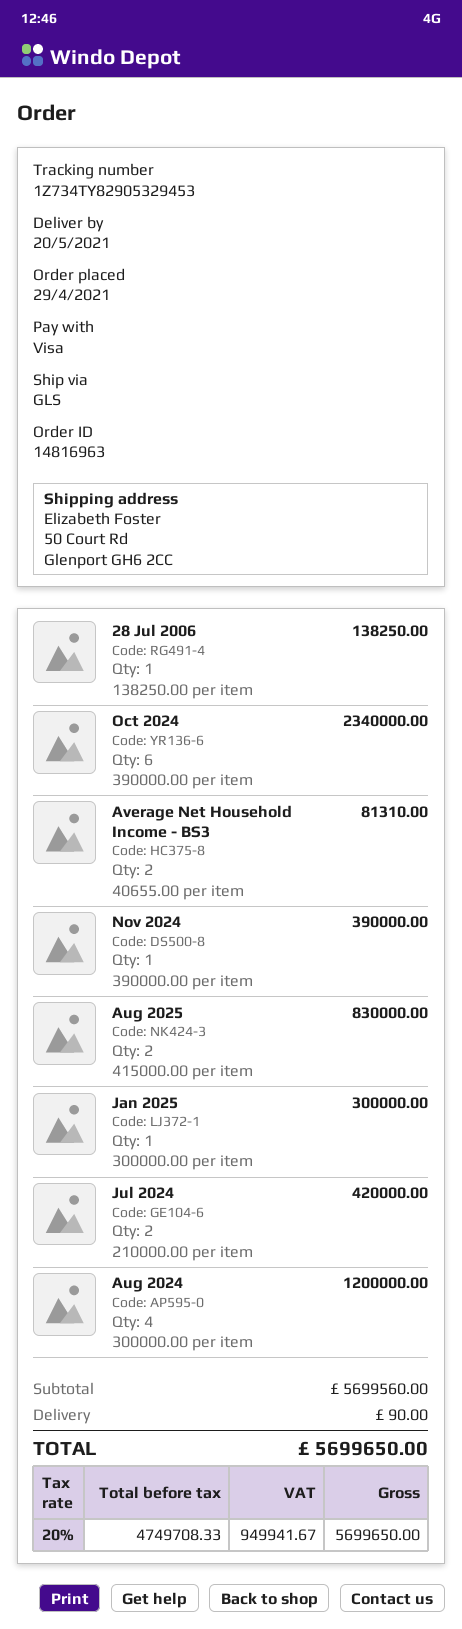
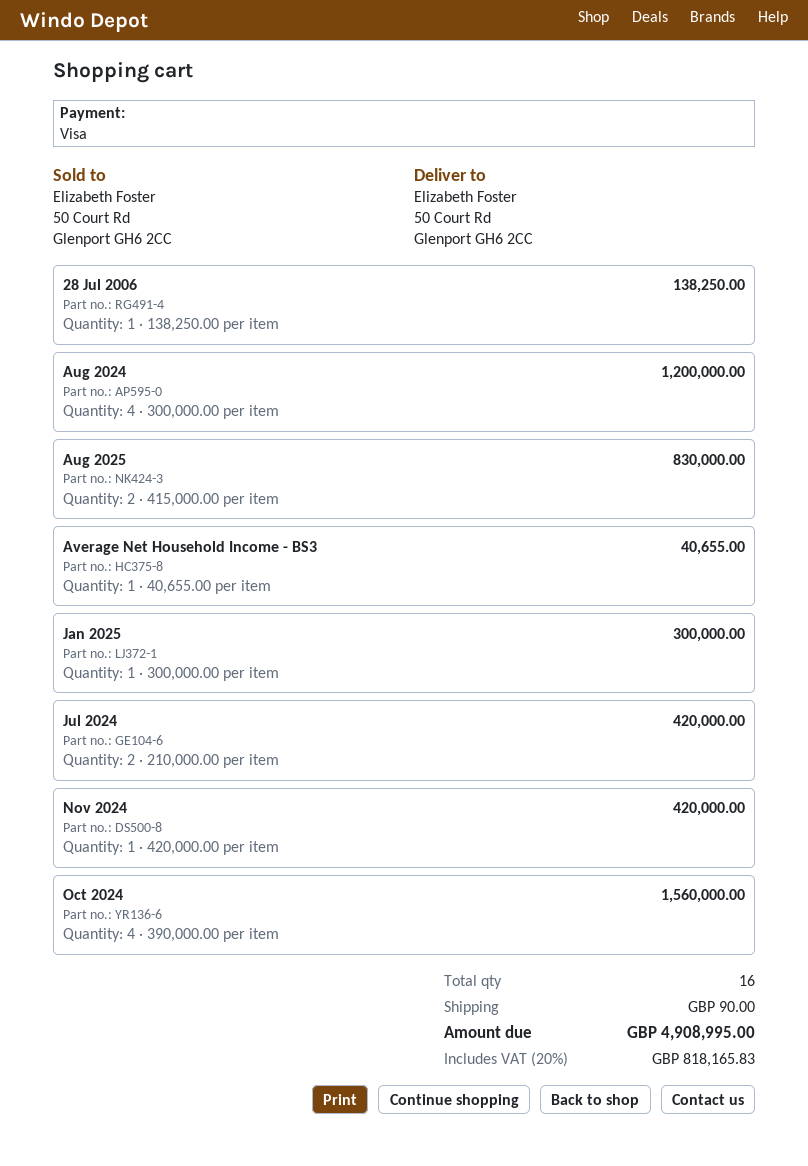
Oct 2024: 6 x 390000.00 = 2340000.00 -> 4 x 390000.00 = 1560000.00
Average Net Household Income - BS3: 2 x 40655.00 = 81310.00 -> 1 x 40655.00 = 40655.00
Nov 2024: 1 x 390000.00 = 390000.00 -> 1 x 420000.00 = 420000.00
tax: 20% = 949941.67 -> 20% = 818165.83
total: 5699650.00 -> 4908995.00

